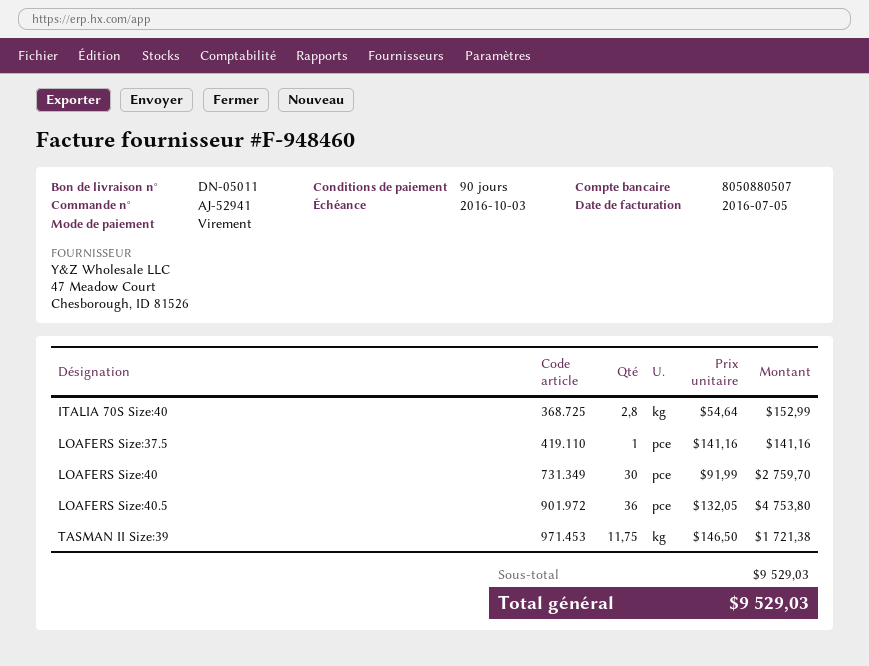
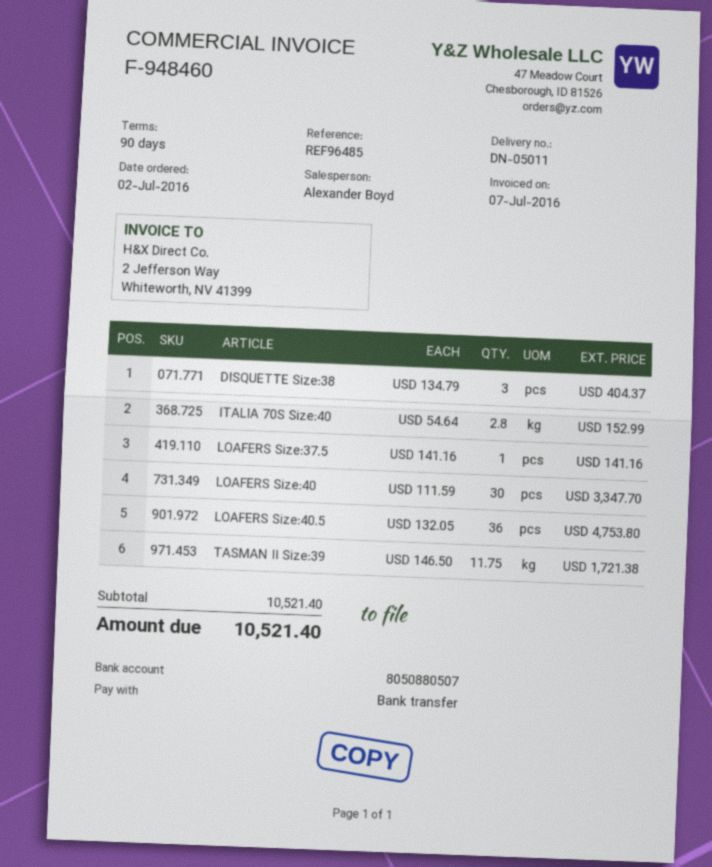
invoice date: 2016-07-05 -> 2016-07-07
LOAFERS Size:40: 30 x 91.99 = 2759.70 -> 30 x 111.59 = 3347.70
DISQUETTE Size:38: none -> 3 x 134.79 = 404.37
subtotal: 9529.03 -> 10521.40
total: 9529.03 -> 10521.40

